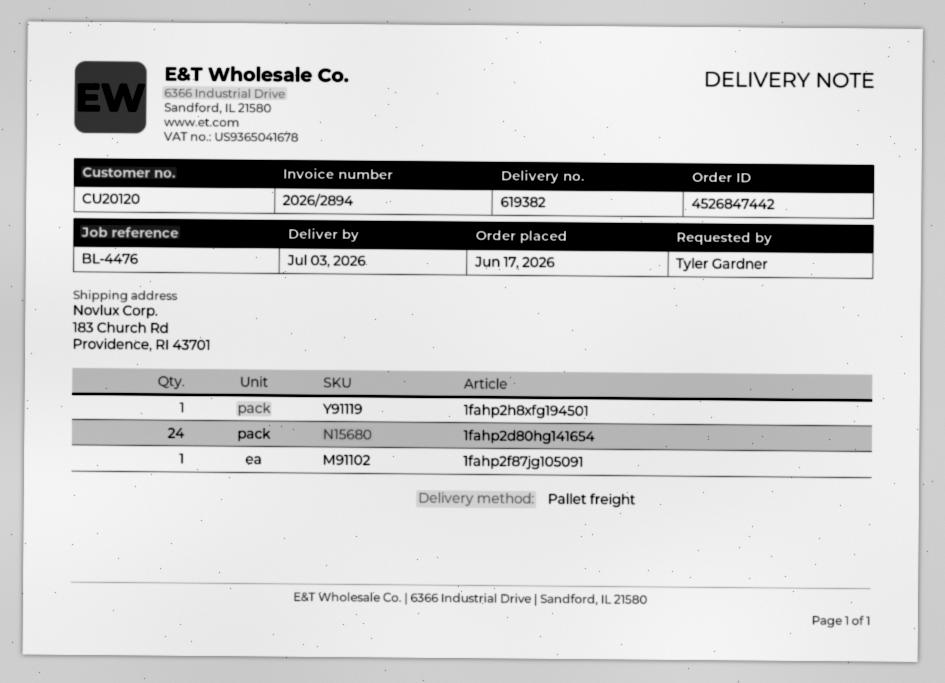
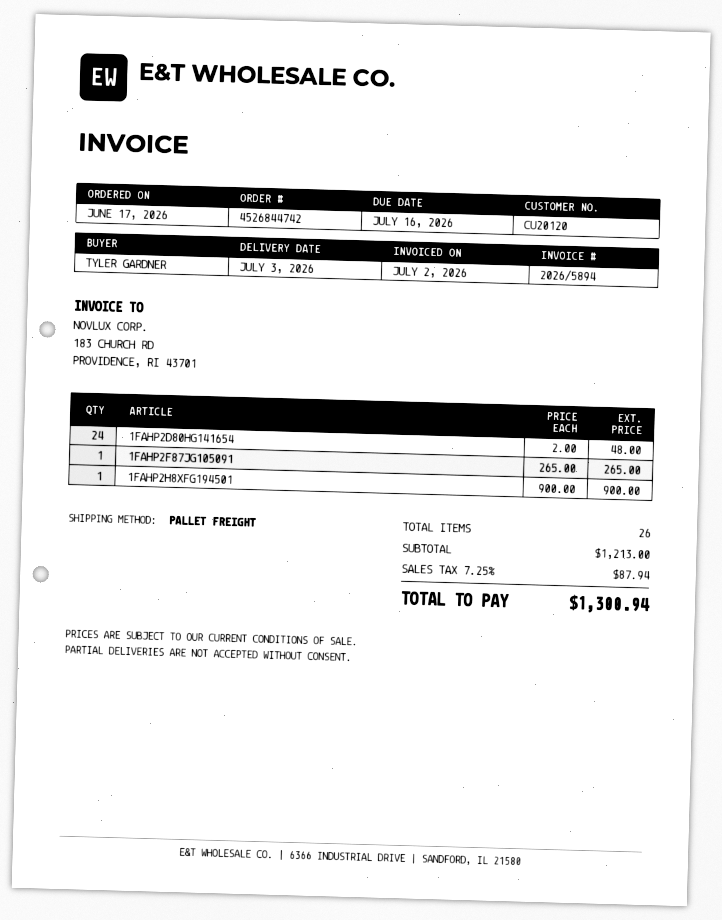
order number: 4526847442 -> 4526844742
invoice number: 2026/2894 -> 2026/5894

